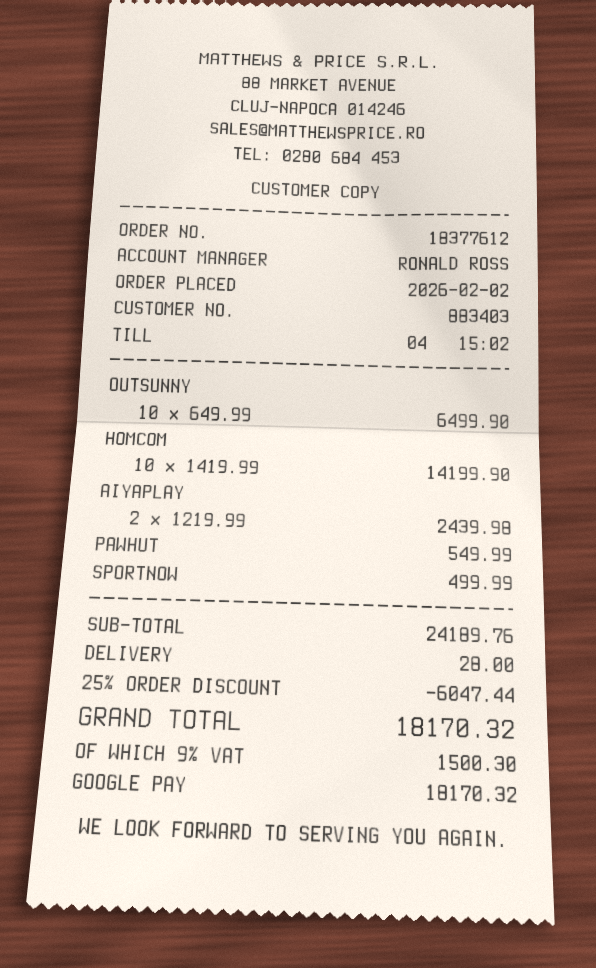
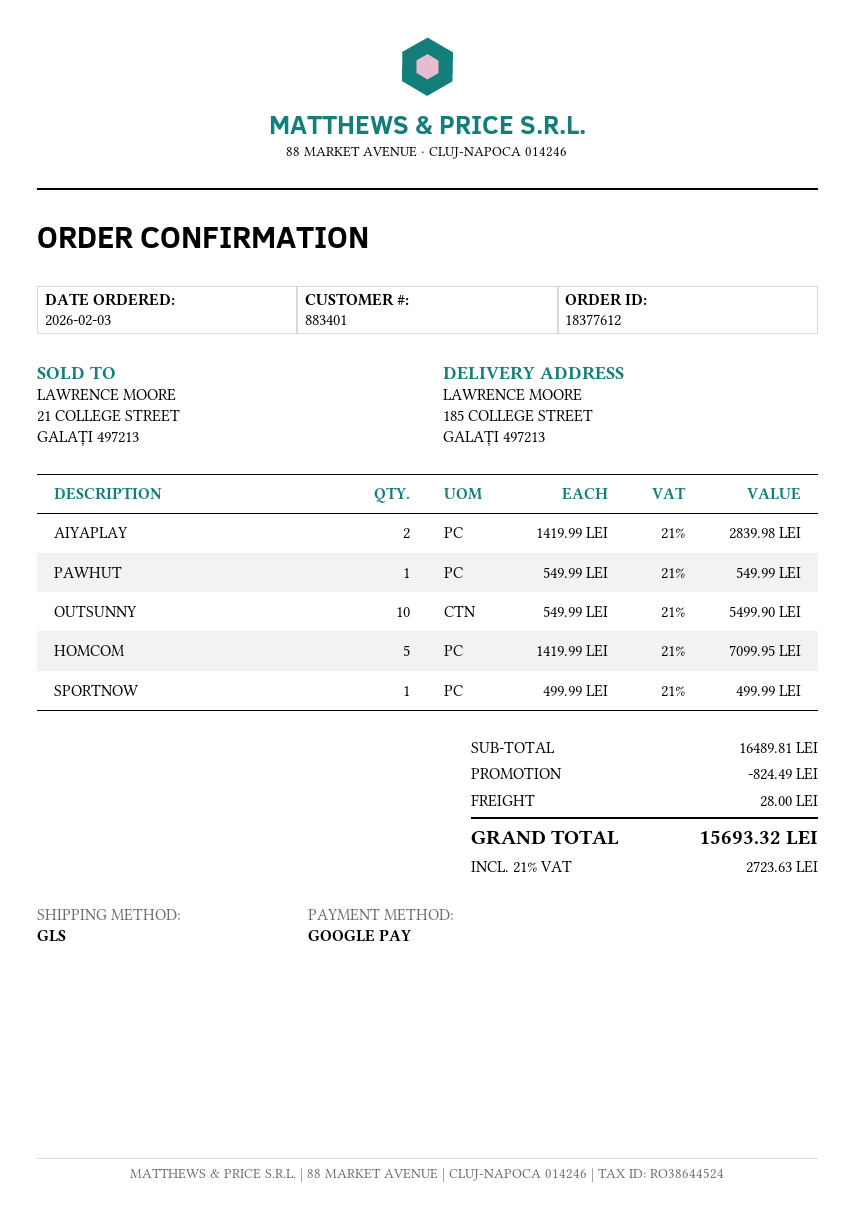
order date: 2026-02-02 -> 2026-02-03
customer number: 883403 -> 883401
OUTSUNNY: 10 x 649.99 = 6499.90 -> 10 x 549.99 = 5499.90
HOMCOM: 10 x 1419.99 = 14199.90 -> 5 x 1419.99 = 7099.95
AIYAPLAY: 2 x 1219.99 = 2439.98 -> 2 x 1419.99 = 2839.98
subtotal: 24189.76 -> 16489.81
discount: 6047.44 -> 824.49
tax: 9% = 1500.30 -> 21% = 2723.63
total: 18170.32 -> 15693.32

